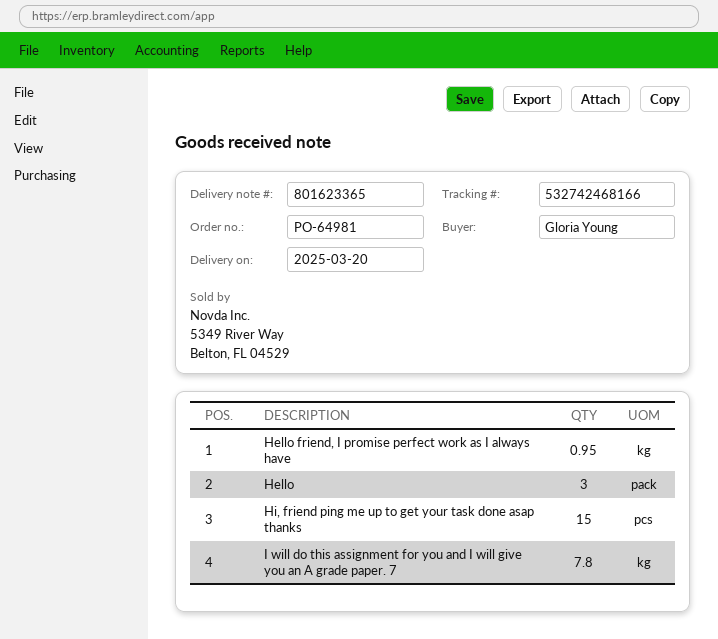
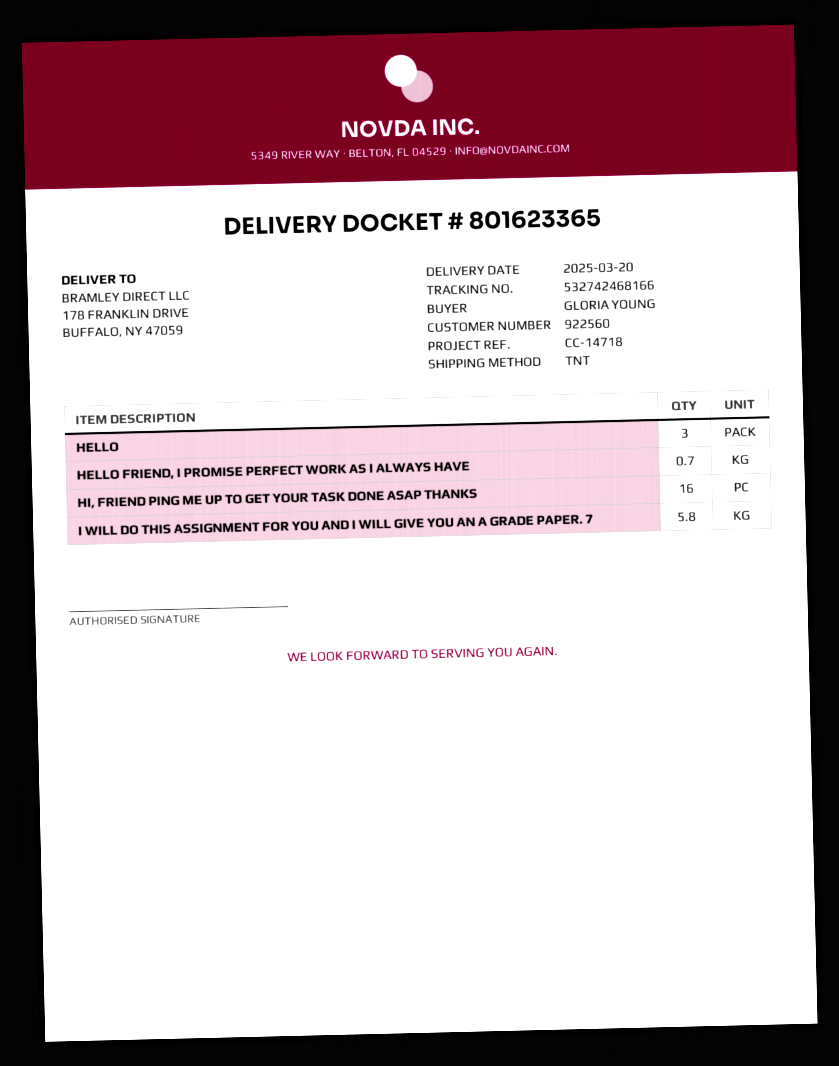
Hello friend, I promise perfect work as I always have: 0.95 -> 0.7
Hi, friend ping me up to get your task done asap thanks: 15 -> 16
I will do this assignment for you and I will give you an A grade paper. 7: 7.8 -> 5.8

